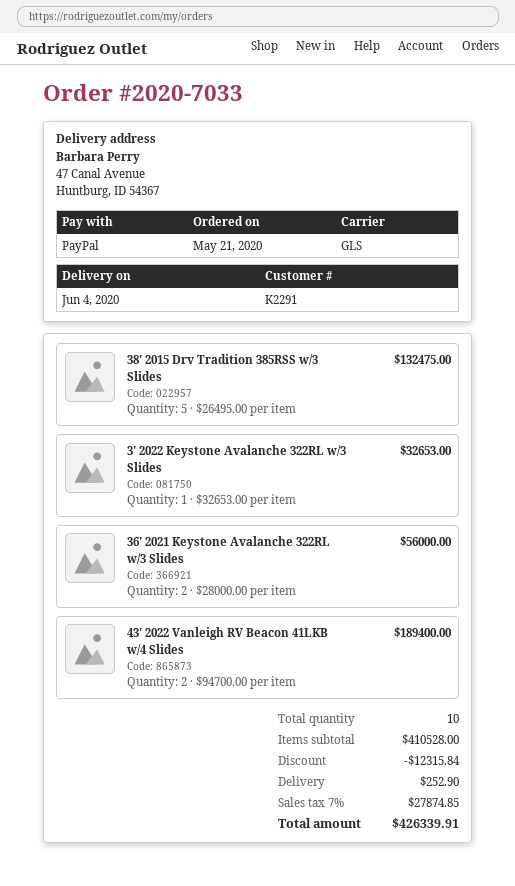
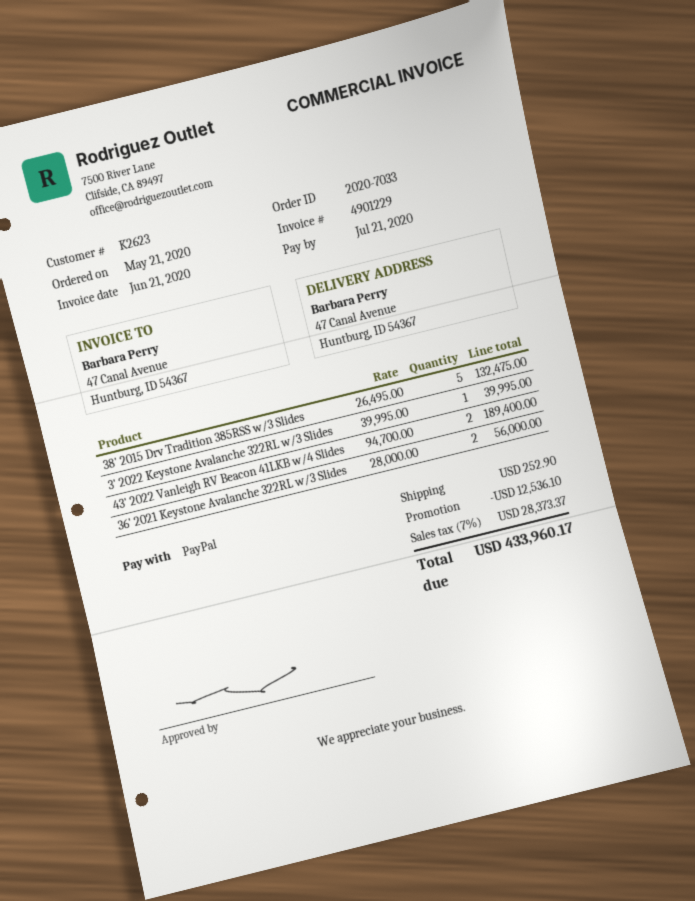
customer number: K2291 -> K2623
3' 2022 Keystone Avalanche 322RL w/3 Slides: 1 x 32653.00 = 32653.00 -> 1 x 39995.00 = 39995.00
discount: 12315.84 -> 12536.10
tax: 7% = 27874.85 -> 7% = 28373.37
total: 426339.91 -> 433960.17

